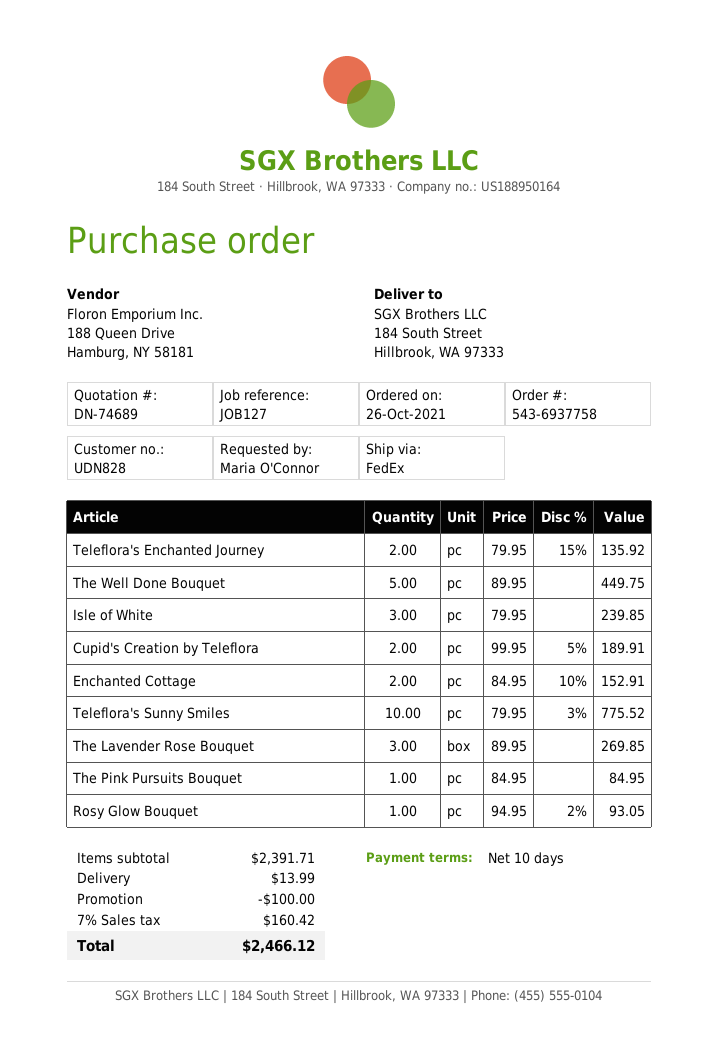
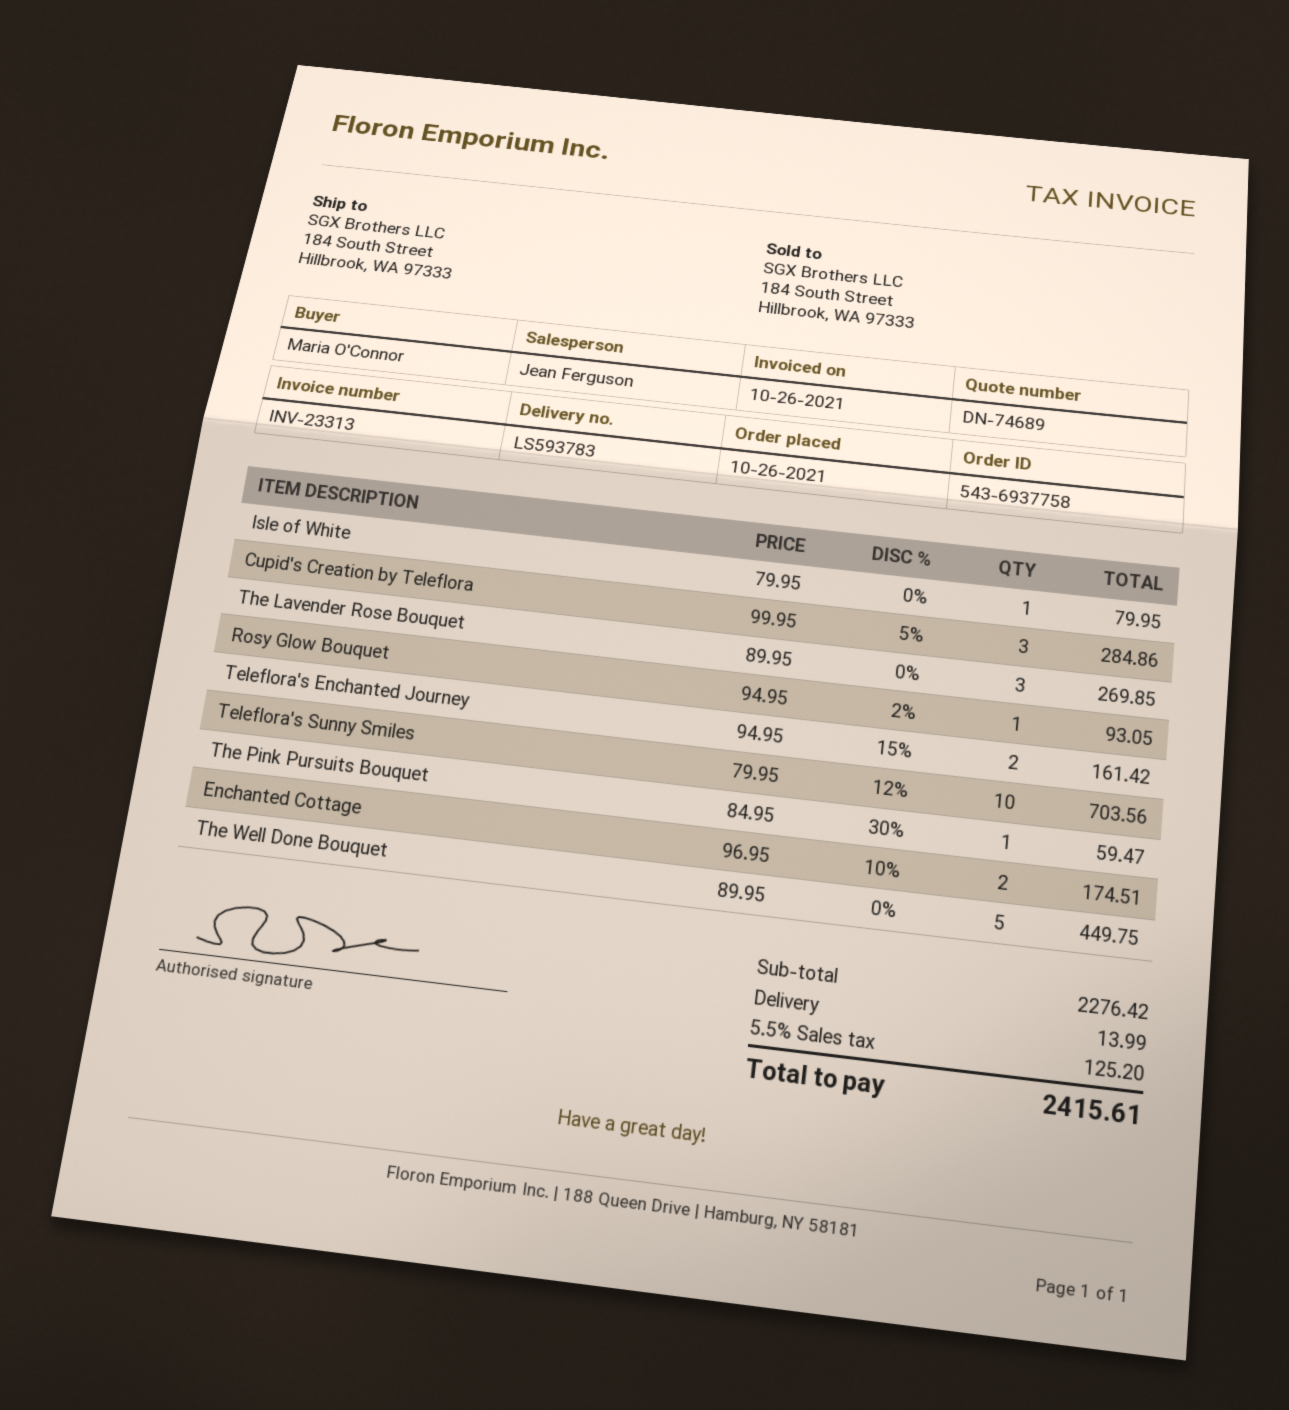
Teleflora's Enchanted Journey: 2 x 79.95 - 15% = 135.92 -> 2 x 94.95 - 15% = 161.42
Isle of White: 3 x 79.95 = 239.85 -> 1 x 79.95 = 79.95
Cupid's Creation by Teleflora: 2 x 99.95 - 5% = 189.91 -> 3 x 99.95 - 5% = 284.86
Enchanted Cottage: 2 x 84.95 - 10% = 152.91 -> 2 x 96.95 - 10% = 174.51
Teleflora's Sunny Smiles: 10 x 79.95 - 3% = 775.52 -> 10 x 79.95 - 12% = 703.56
The Pink Pursuits Bouquet: 1 x 84.95 = 84.95 -> 1 x 84.95 - 30% = 59.47
subtotal: 2391.71 -> 2276.42
discount: 100.00 -> none
tax: 7% = 160.42 -> 5.5% = 125.20
total: 2466.12 -> 2415.61

